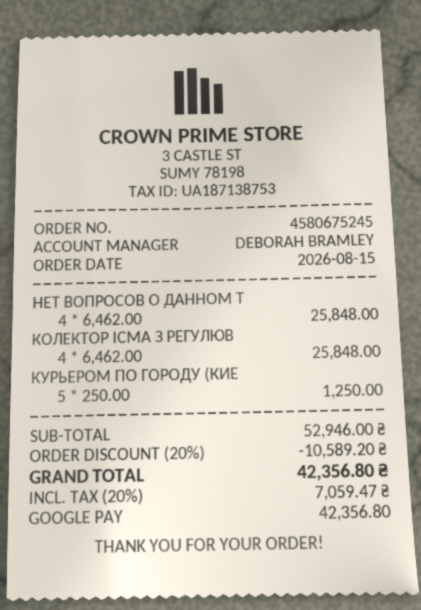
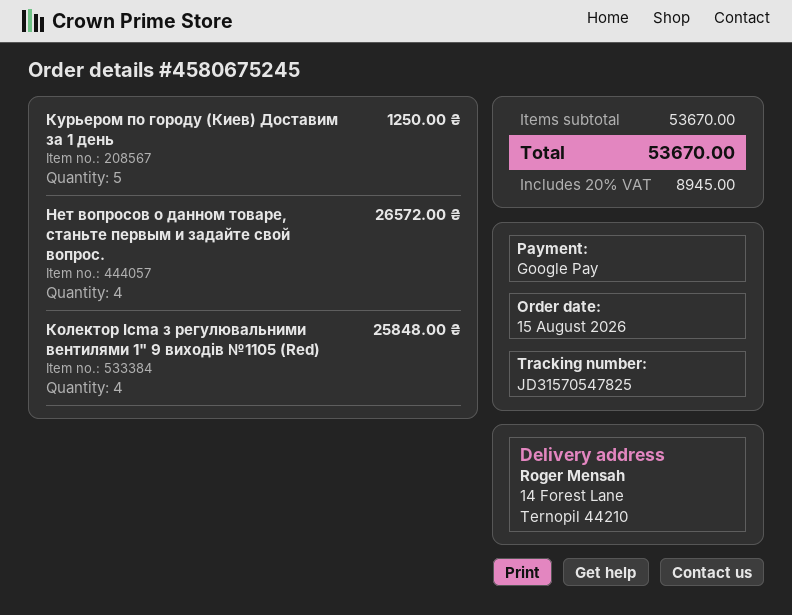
НЕТ ВОПРОСОВ О ДАННОМ Т: 4 for 25848.00 -> 4 for 26572.00
subtotal: 52946.00 -> 53670.00
discount: 20% = 10589.20 -> none
tax: 20% = 7059.47 -> 20% = 8945.00
total: 42356.80 -> 53670.00

